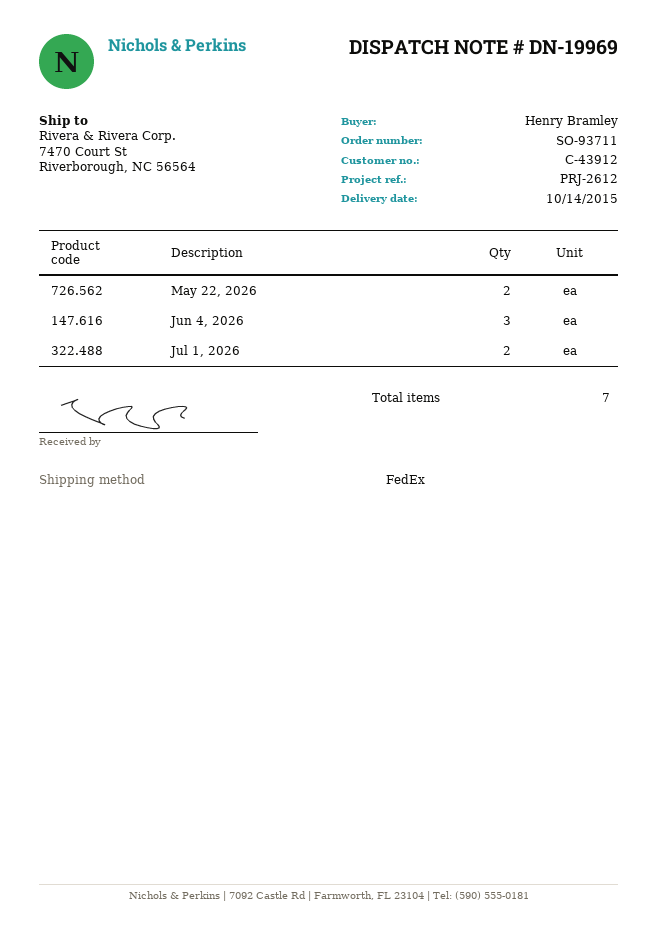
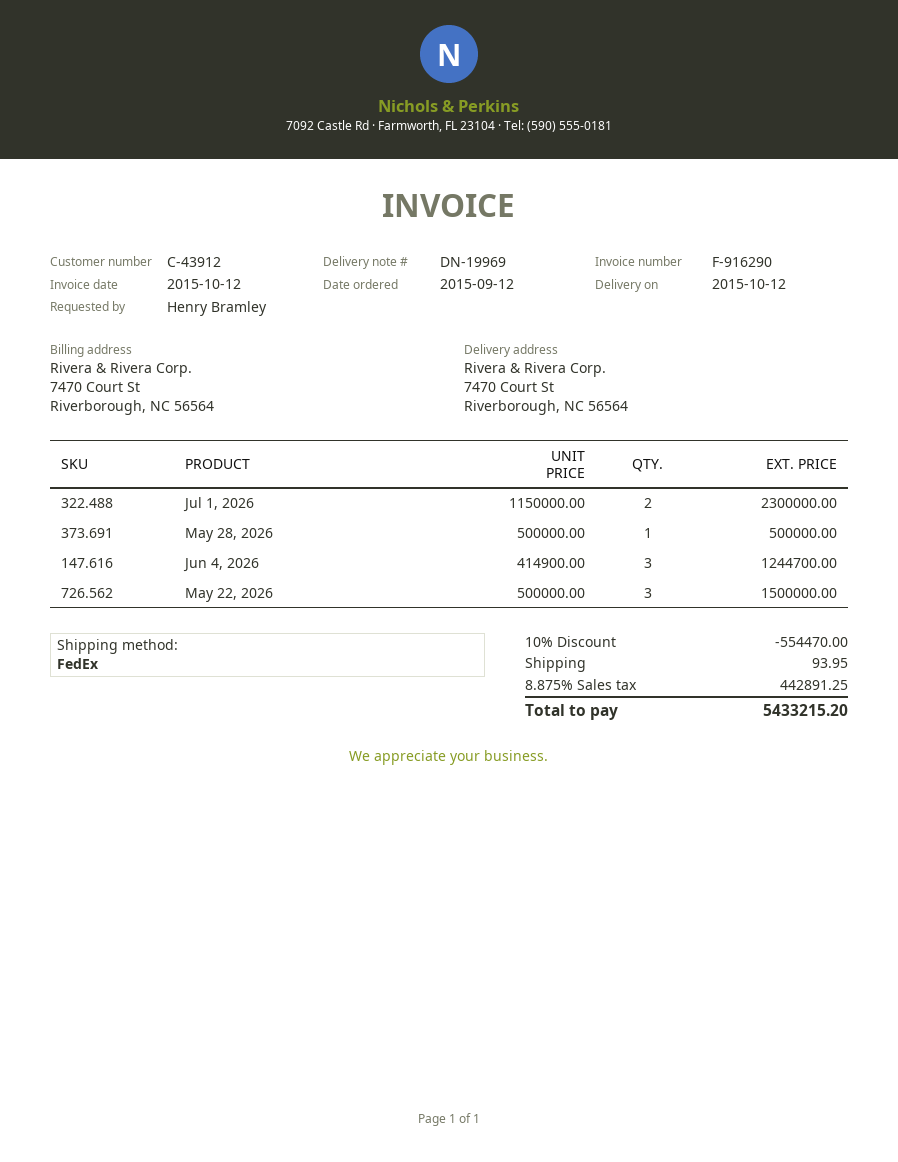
delivery date: 2015-10-14 -> 2015-10-12
May 22, 2026: 2 -> 3
May 28, 2026: none -> 1

